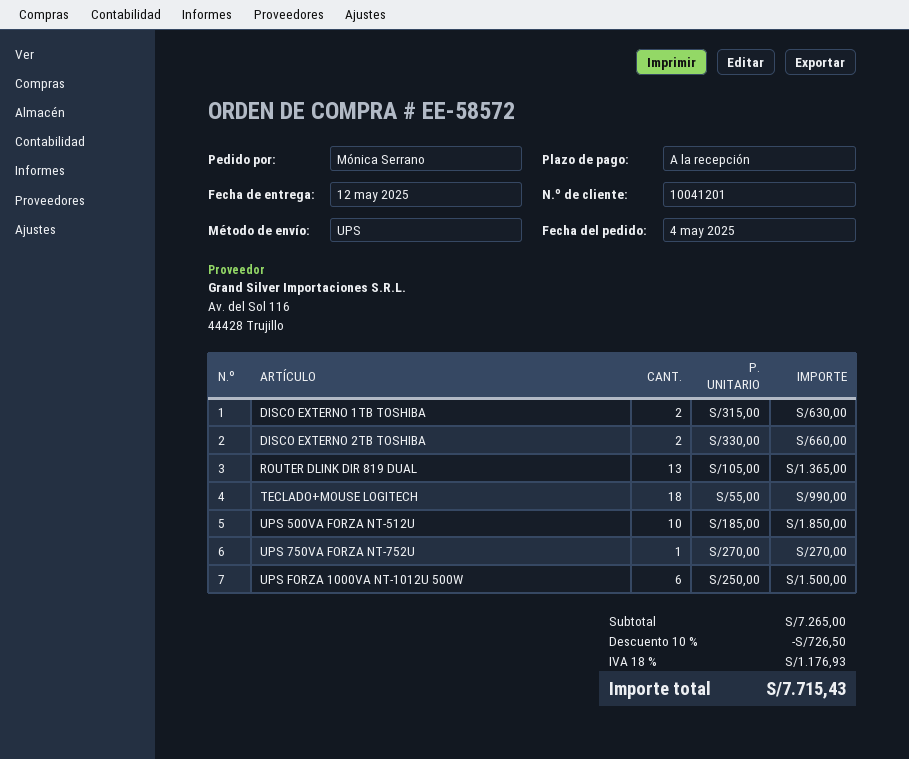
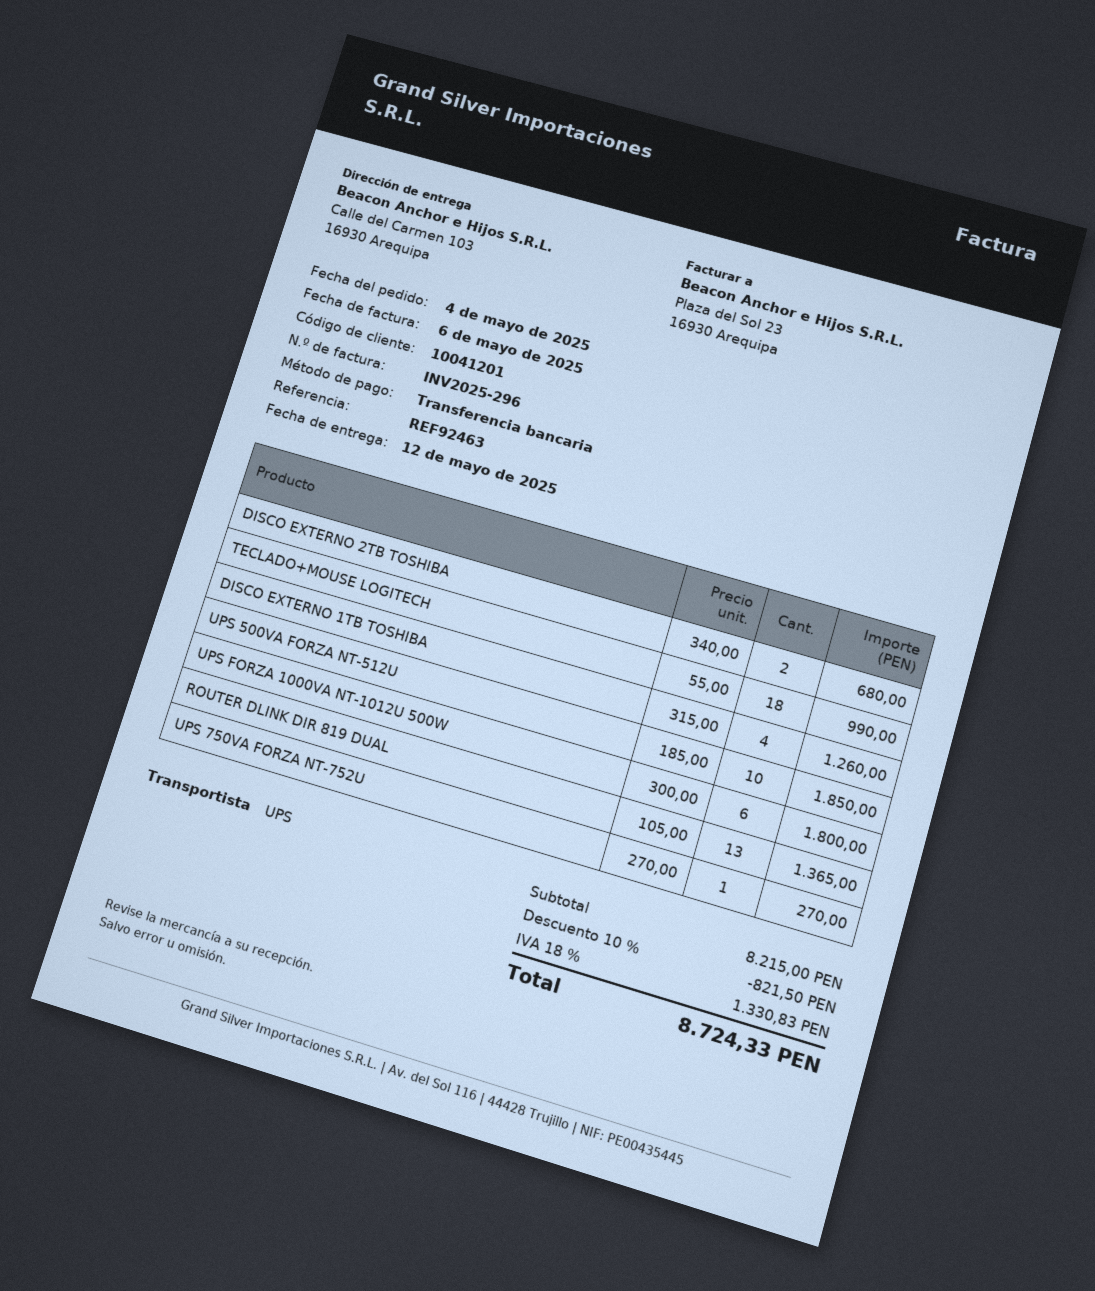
DISCO EXTERNO 1TB TOSHIBA: 2 x 315.00 = 630.00 -> 4 x 315.00 = 1260.00
DISCO EXTERNO 2TB TOSHIBA: 2 x 330.00 = 660.00 -> 2 x 340.00 = 680.00
UPS FORZA 1000VA NT-1012U 500W: 6 x 250.00 = 1500.00 -> 6 x 300.00 = 1800.00
subtotal: 7265.00 -> 8215.00
discount: 10% = 726.50 -> 10% = 821.50
tax: 18% = 1176.93 -> 18% = 1330.83
total: 7715.43 -> 8724.33

